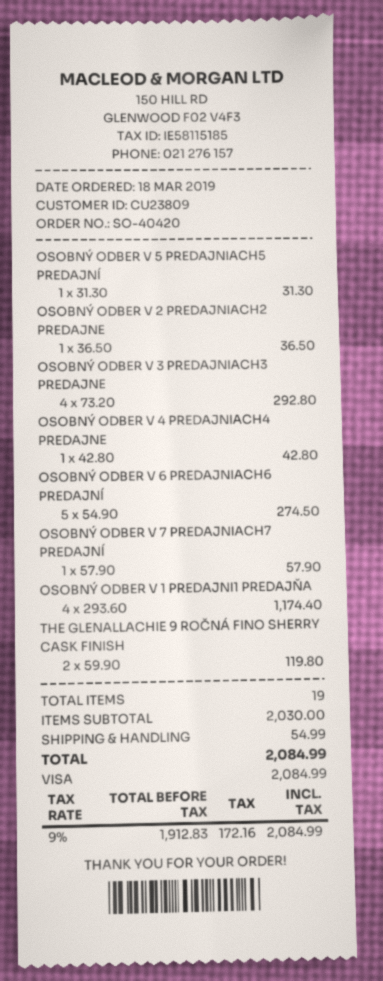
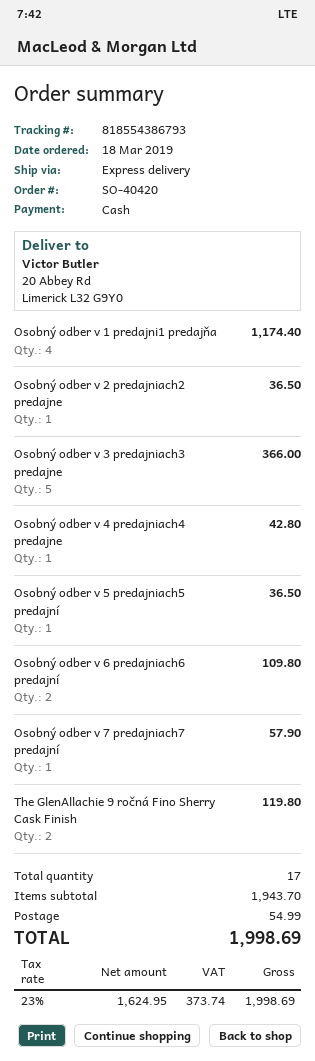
payment method: Visa -> cash
OSOBNÝ ODBER V 5 PREDAJNIACH5 PREDAJNÍ: 1 for 31.30 -> 1 for 36.50
OSOBNÝ ODBER V 3 PREDAJNIACH3 PREDAJNE: 4 for 292.80 -> 5 for 366.00
OSOBNÝ ODBER V 6 PREDAJNIACH6 PREDAJNÍ: 5 for 274.50 -> 2 for 109.80
total quantity: 19 -> 17
subtotal: 2030.00 -> 1943.70
net: 1912.83 -> 1624.95
tax: 9% = 172.16 -> 23% = 373.74
total: 2084.99 -> 1998.69

